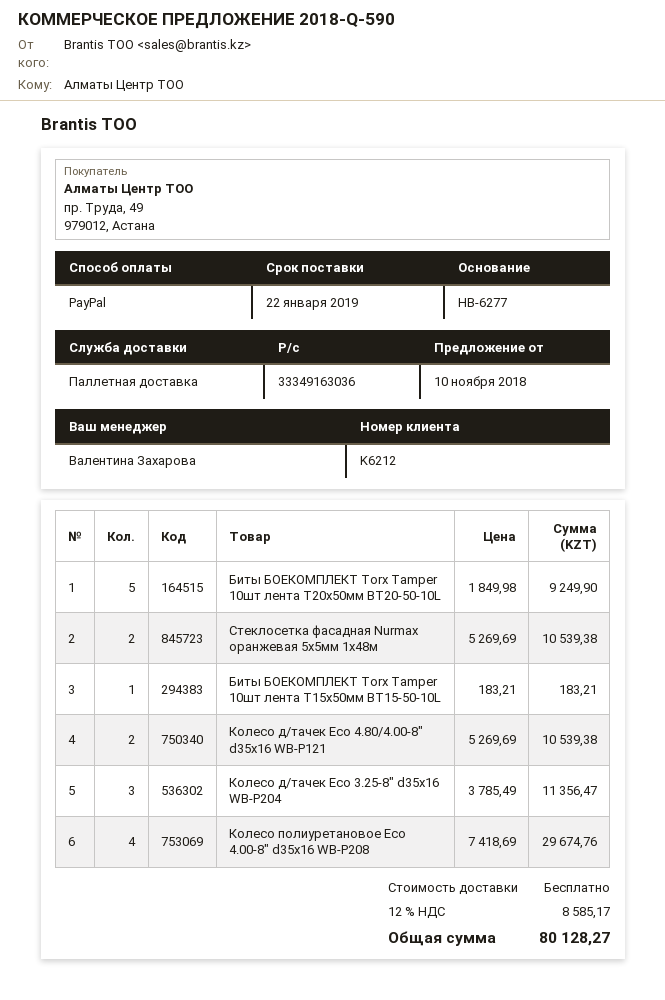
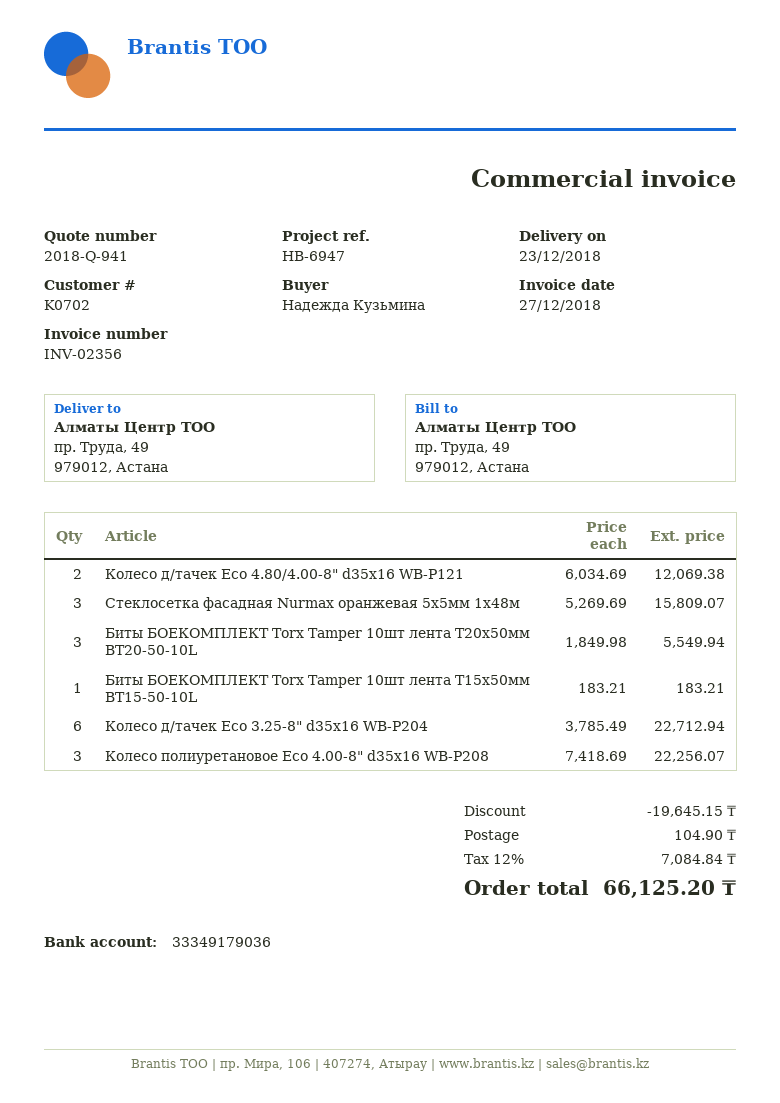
quote number: 2018-Q-590 -> 2018-Q-941
delivery date: 2019-01-22 -> 2018-12-23
customer number: K6212 -> K0702
reference: HB-6277 -> HB-6947
bank account: 33349163036 -> 33349179036
Биты БОЕКОМПЛЕКТ Torx Tamper 10шт лента T20x50мм BT20-50-10L: 5 x 1849.98 = 9249.90 -> 3 x 1849.98 = 5549.94
Стеклосетка фасадная Nurmax оранжевая 5x5мм 1x48м: 2 x 5269.69 = 10539.38 -> 3 x 5269.69 = 15809.07
Колесо д/тачек Eco 4.80/4.00-8" d35x16 WB-P121: 2 x 5269.69 = 10539.38 -> 2 x 6034.69 = 12069.38
Колесо д/тачек Eco 3.25-8" d35x16 WB-P204: 3 x 3785.49 = 11356.47 -> 6 x 3785.49 = 22712.94
Колесо полиуретановое Eco 4.00-8" d35x16 WB-P208: 4 x 7418.69 = 29674.76 -> 3 x 7418.69 = 22256.07
discount: none -> 19645.15
shipping: 0.00 -> 104.90
tax: 12% = 8585.17 -> 12% = 7084.84
total: 80128.27 -> 66125.20

